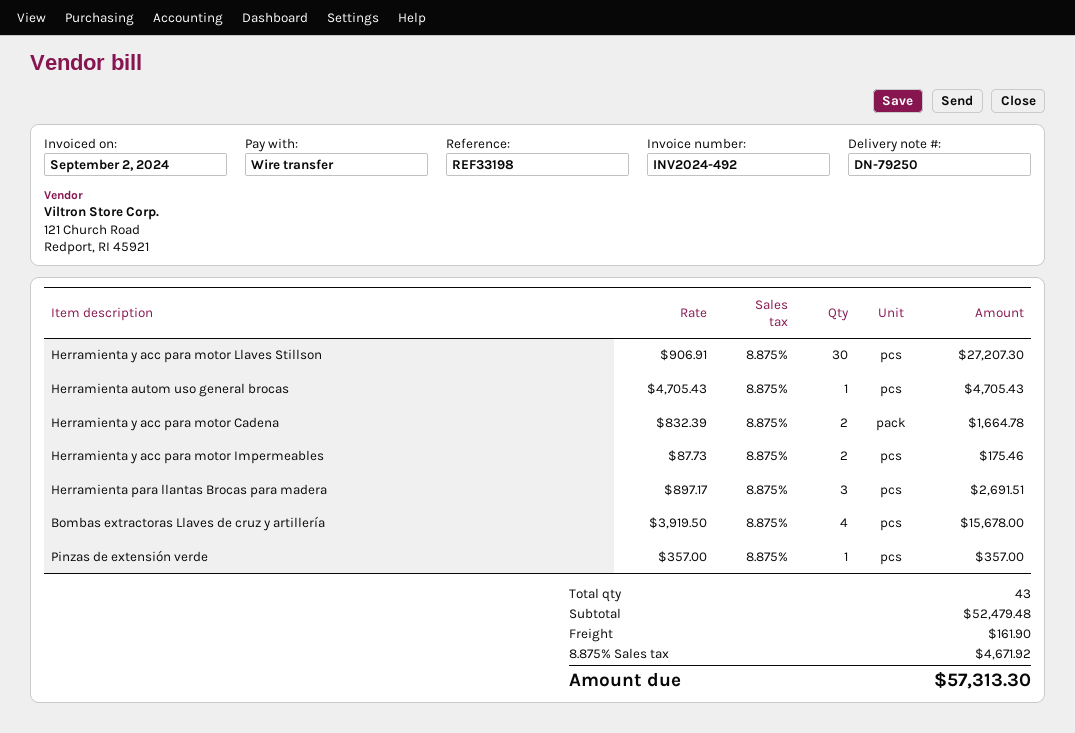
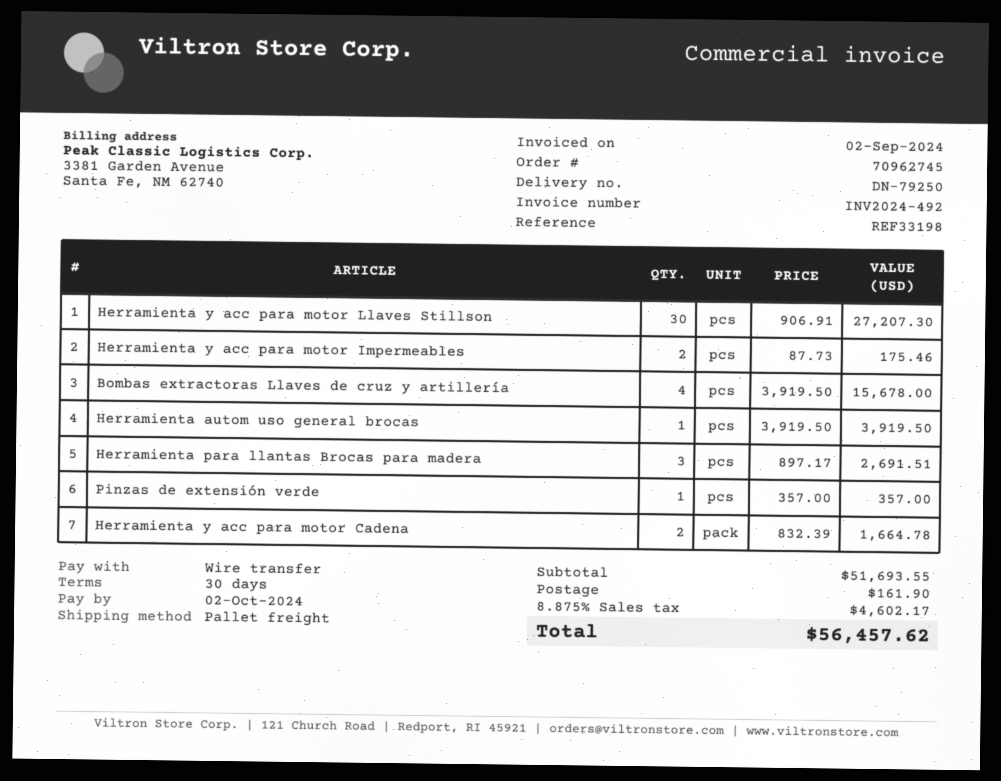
Herramienta autom uso general brocas: 1 x 4705.43 = 4705.43 -> 1 x 3919.50 = 3919.50
subtotal: 52479.48 -> 51693.55
tax: 8.875% = 4671.92 -> 8.875% = 4602.17
total: 57313.30 -> 56457.62

